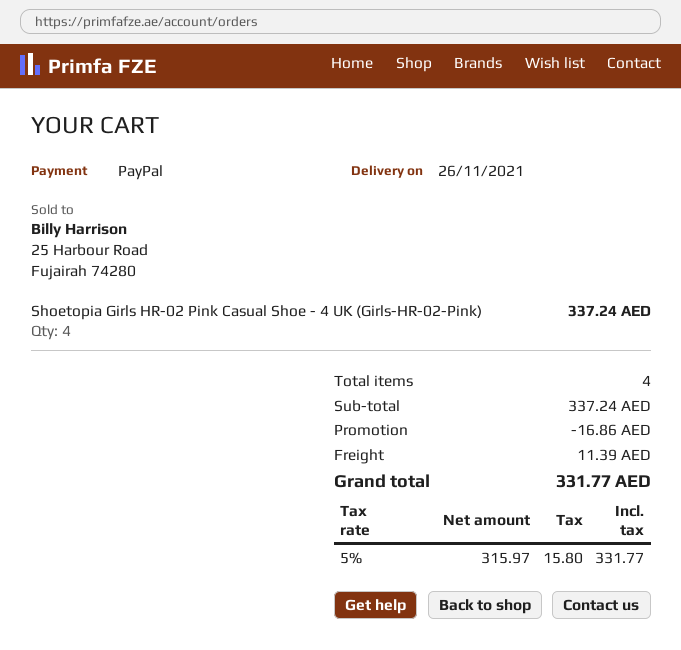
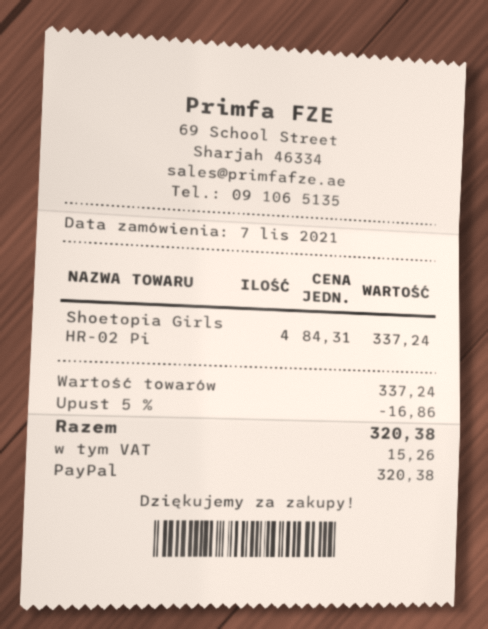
shipping: 11.39 -> none
tax: 15.80 -> 15.26
total: 331.77 -> 320.38

